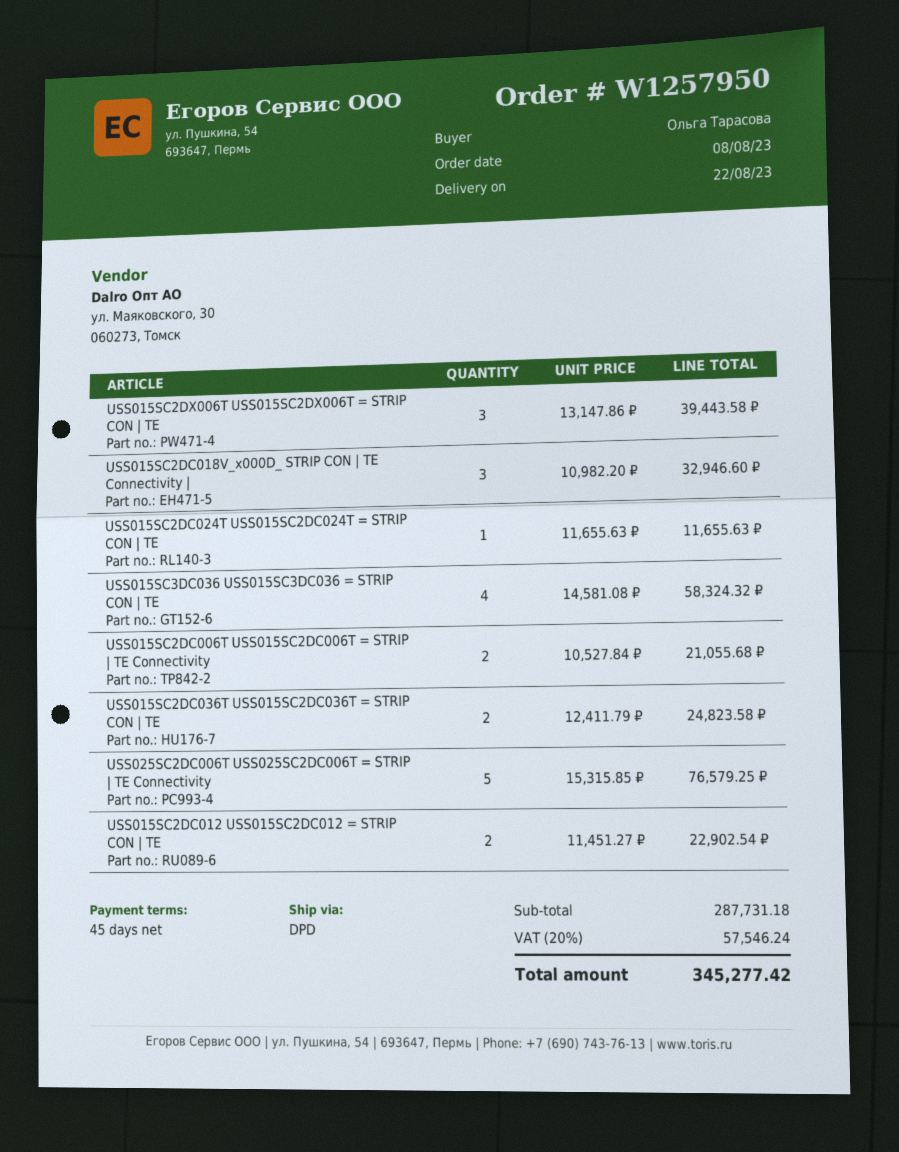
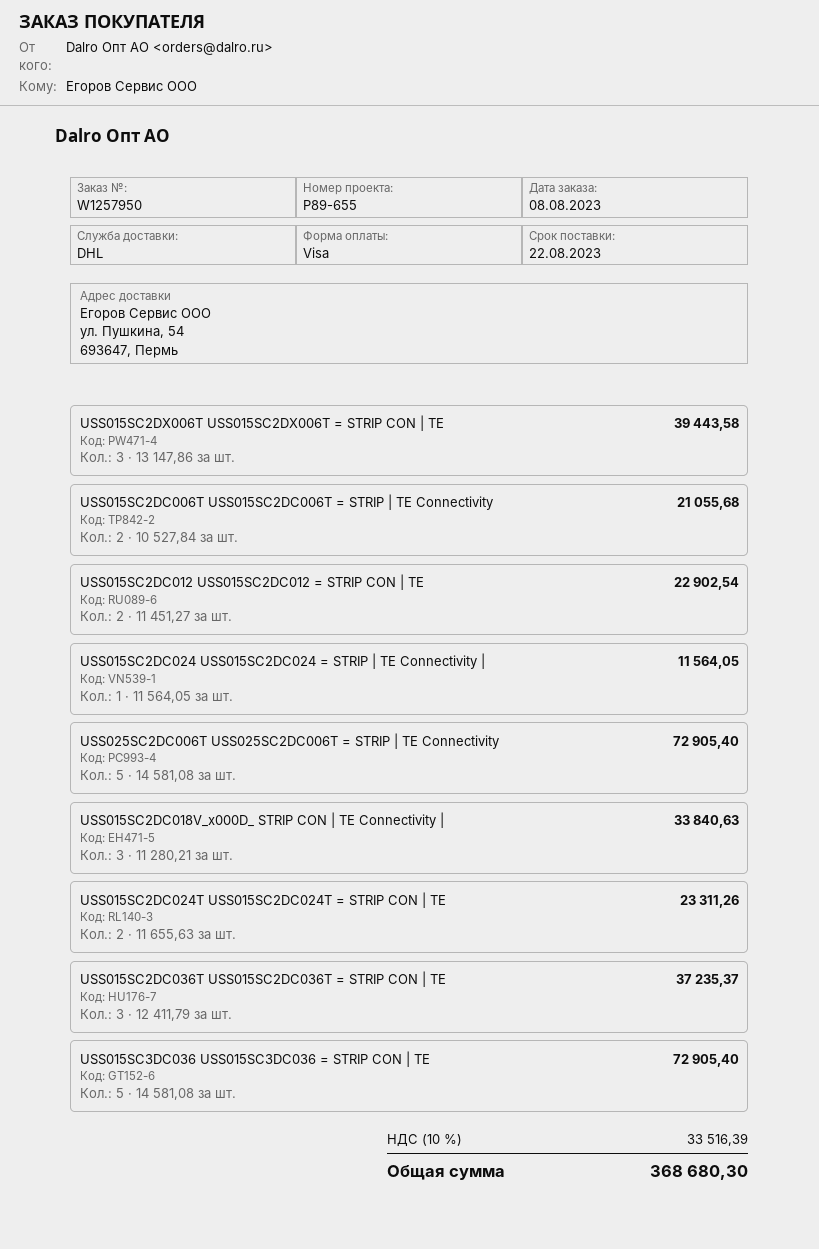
shipping method: DPD -> DHL
USS015SC2DC018V_x000D_ STRIP CON | TE Connectivity |: 3 x 10982.20 = 32946.60 -> 3 x 11280.21 = 33840.63
USS015SC2DC024T USS015SC2DC024T = STRIP CON | TE: 1 x 11655.63 = 11655.63 -> 2 x 11655.63 = 23311.26
USS015SC3DC036 USS015SC3DC036 = STRIP CON | TE: 4 x 14581.08 = 58324.32 -> 5 x 14581.08 = 72905.40
USS015SC2DC036T USS015SC2DC036T = STRIP CON | TE: 2 x 12411.79 = 24823.58 -> 3 x 12411.79 = 37235.37
USS025SC2DC006T USS025SC2DC006T = STRIP | TE Connectivity: 5 x 15315.85 = 76579.25 -> 5 x 14581.08 = 72905.40
USS015SC2DC024 USS015SC2DC024 = STRIP | TE Connectivity |: none -> 1 x 11564.05 = 11564.05
tax: 20% = 57546.24 -> 10% = 33516.39
total: 345277.42 -> 368680.30

